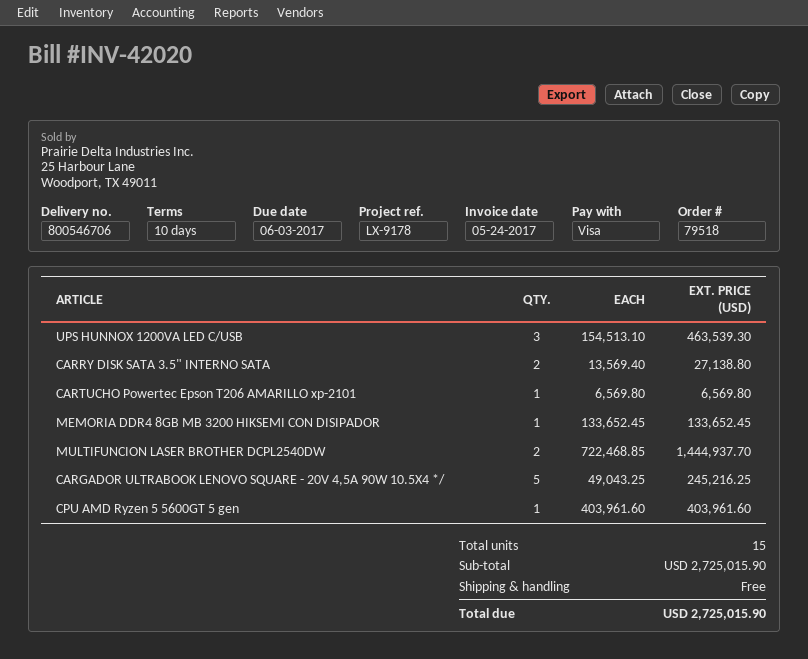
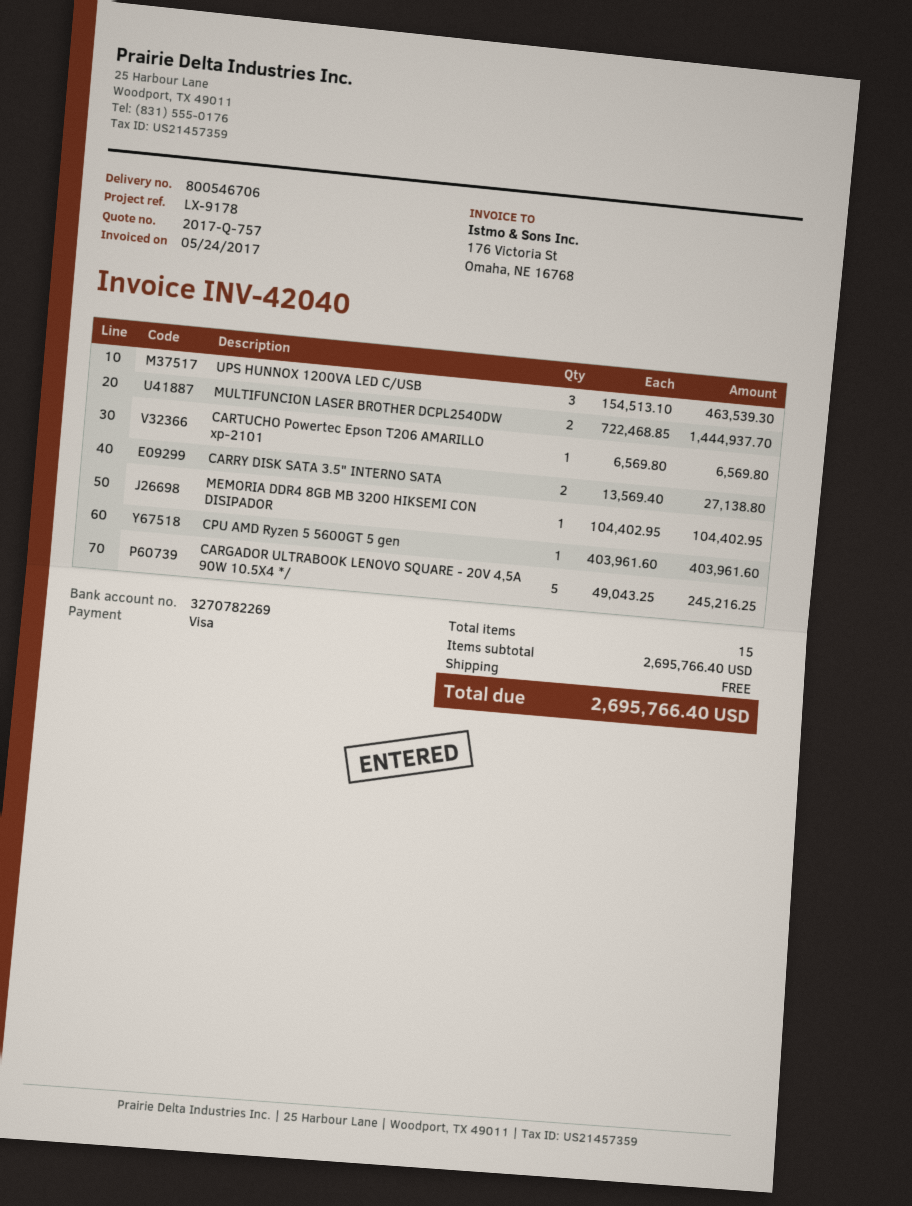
invoice number: INV-42020 -> INV-42040
MEMORIA DDR4 8GB MB 3200 HIKSEMI CON DISIPADOR: 1 x 133652.45 = 133652.45 -> 1 x 104402.95 = 104402.95
subtotal: 2725015.90 -> 2695766.40
total: 2725015.90 -> 2695766.40

